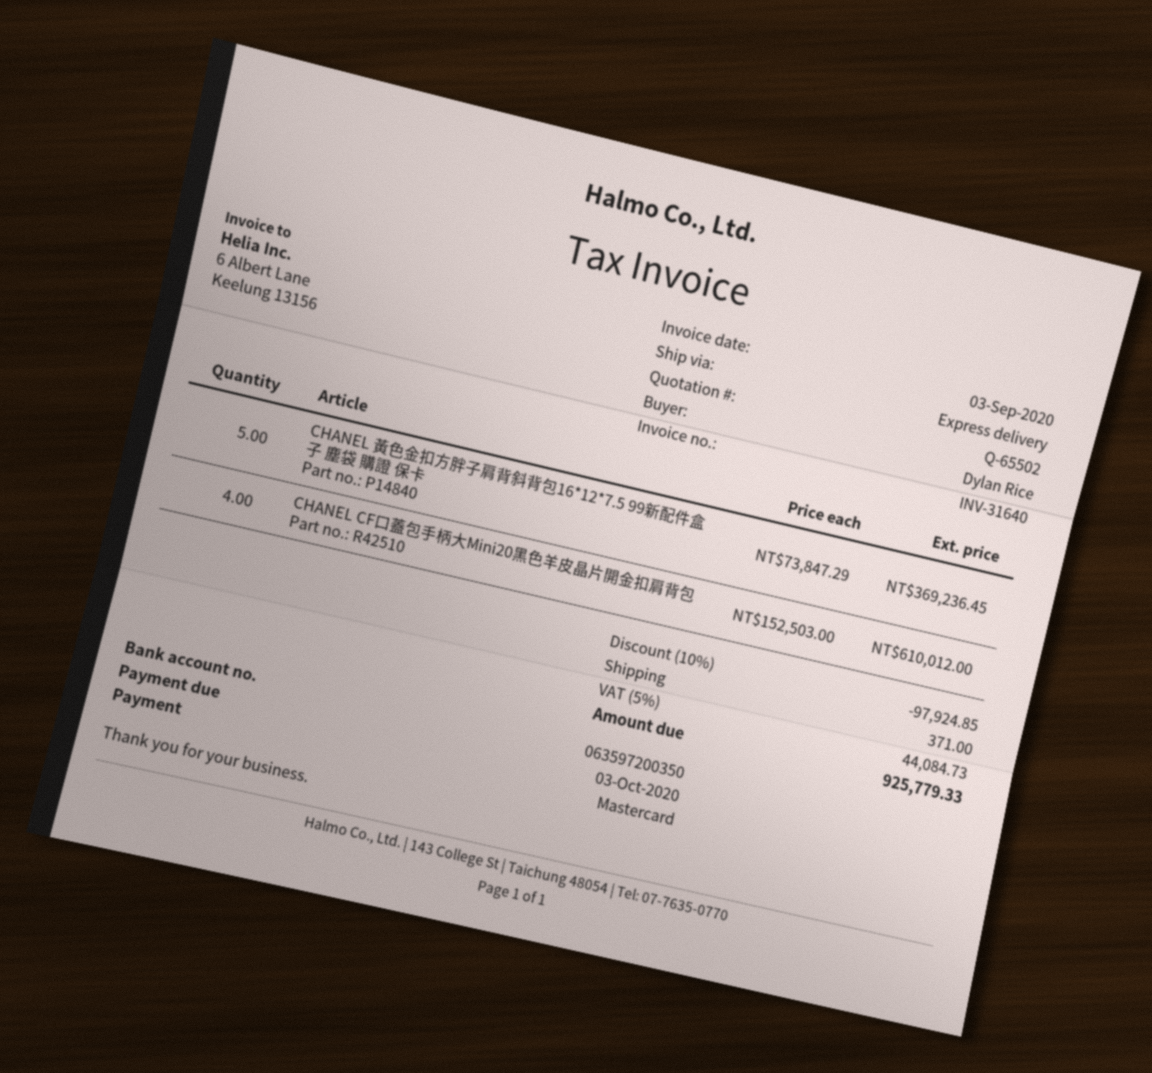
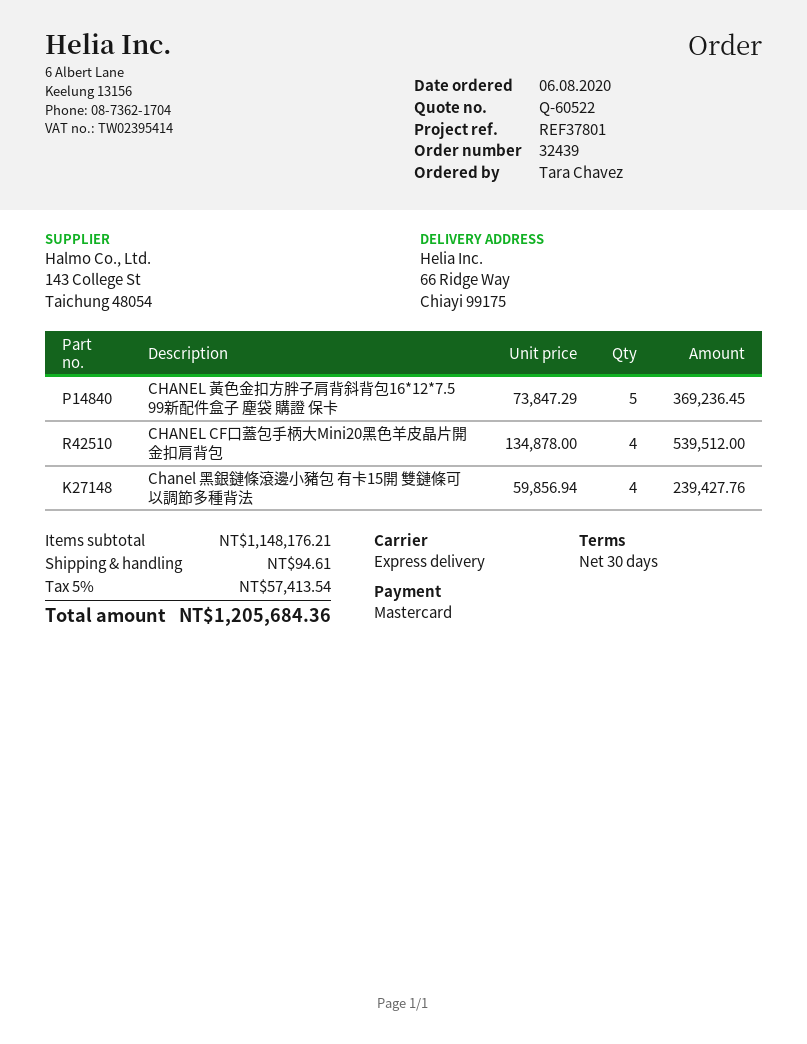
quote number: Q-65502 -> Q-60522
ordered by: Dylan Rice -> Tara Chavez
CHANEL CF口蓋包手柄大Mini20黑色羊皮晶片開金扣肩背包: 4 x 152503.00 = 610012.00 -> 4 x 134878.00 = 539512.00
Chanel 黑銀鏈條滾邊小豬包 有卡15開 雙鏈條可以調節多種背法: none -> 4 x 59856.94 = 239427.76
discount: 10% = 97924.85 -> none
shipping: 371.00 -> 94.61
tax: 5% = 44084.73 -> 5% = 57413.54
total: 925779.33 -> 1205684.36

